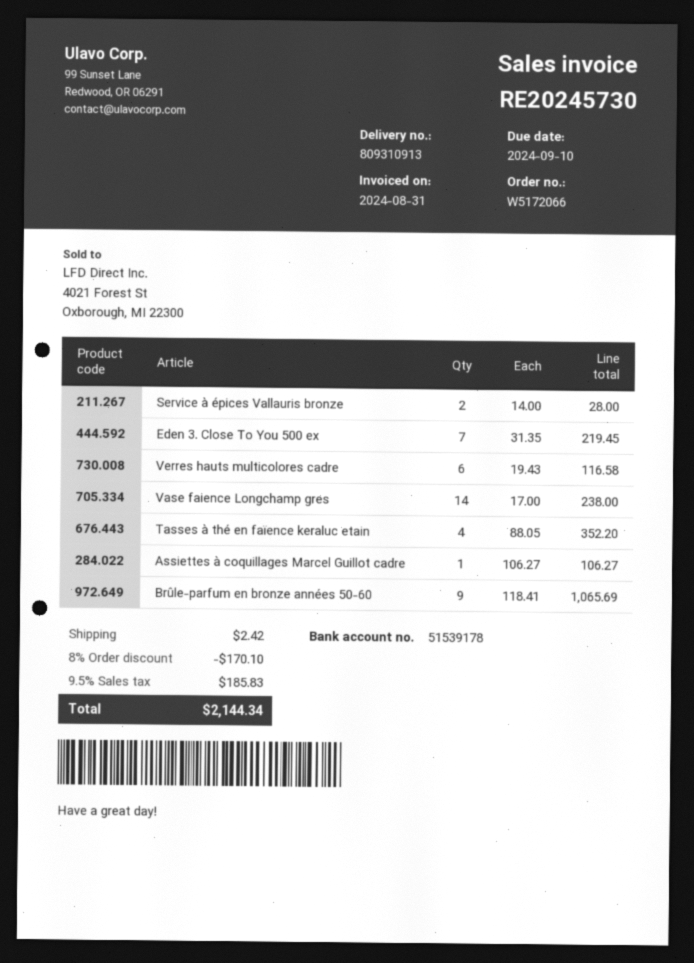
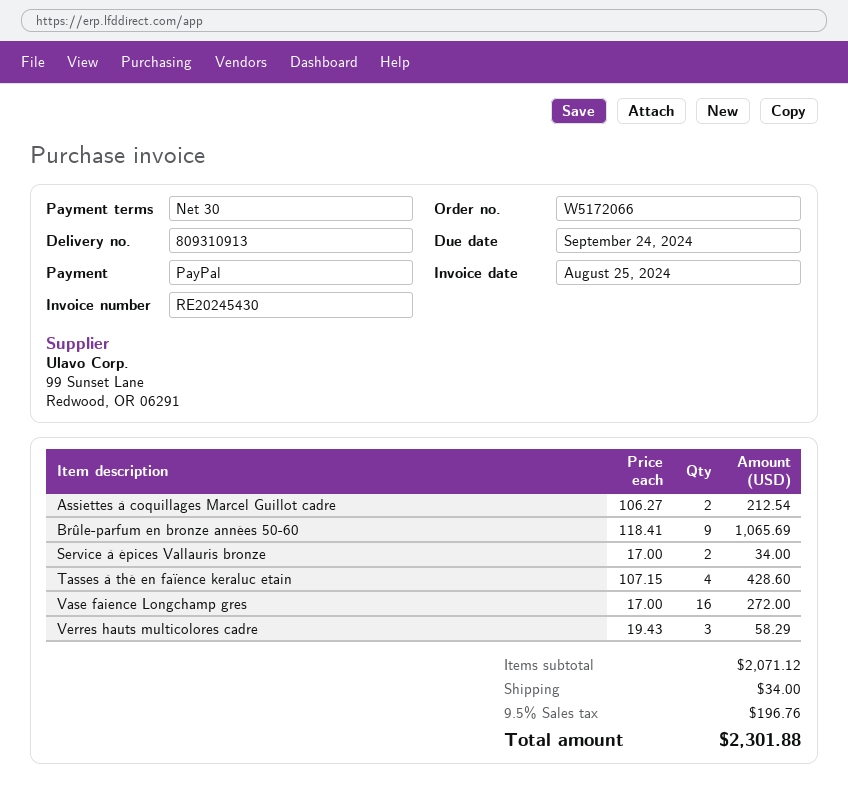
invoice number: RE20245730 -> RE20245430
invoice date: 2024-08-31 -> 2024-08-25
due date: 2024-09-10 -> 2024-09-24
Service à épices Vallauris bronze: 2 x 14.00 = 28.00 -> 2 x 17.00 = 34.00
Eden 3. Close To You 500 ex: 7 x 31.35 = 219.45 -> none
Verres hauts multicolores cadre: 6 x 19.43 = 116.58 -> 3 x 19.43 = 58.29
Vase faience Longchamp gres: 14 x 17.00 = 238.00 -> 16 x 17.00 = 272.00
Tasses à thé en faïence keraluc etain: 4 x 88.05 = 352.20 -> 4 x 107.15 = 428.60
Assiettes à coquillages Marcel Guillot cadre: 1 x 106.27 = 106.27 -> 2 x 106.27 = 212.54
discount: 8% = 170.10 -> none
shipping: 2.42 -> 34.00
tax: 9.5% = 185.83 -> 9.5% = 196.76
total: 2144.34 -> 2301.88

